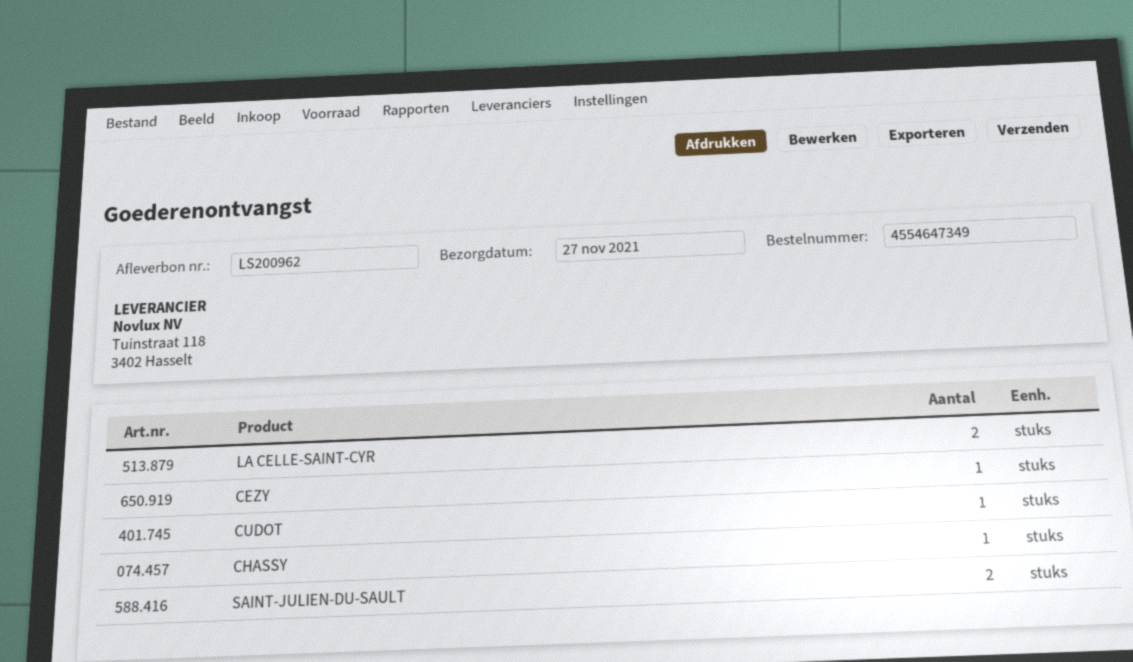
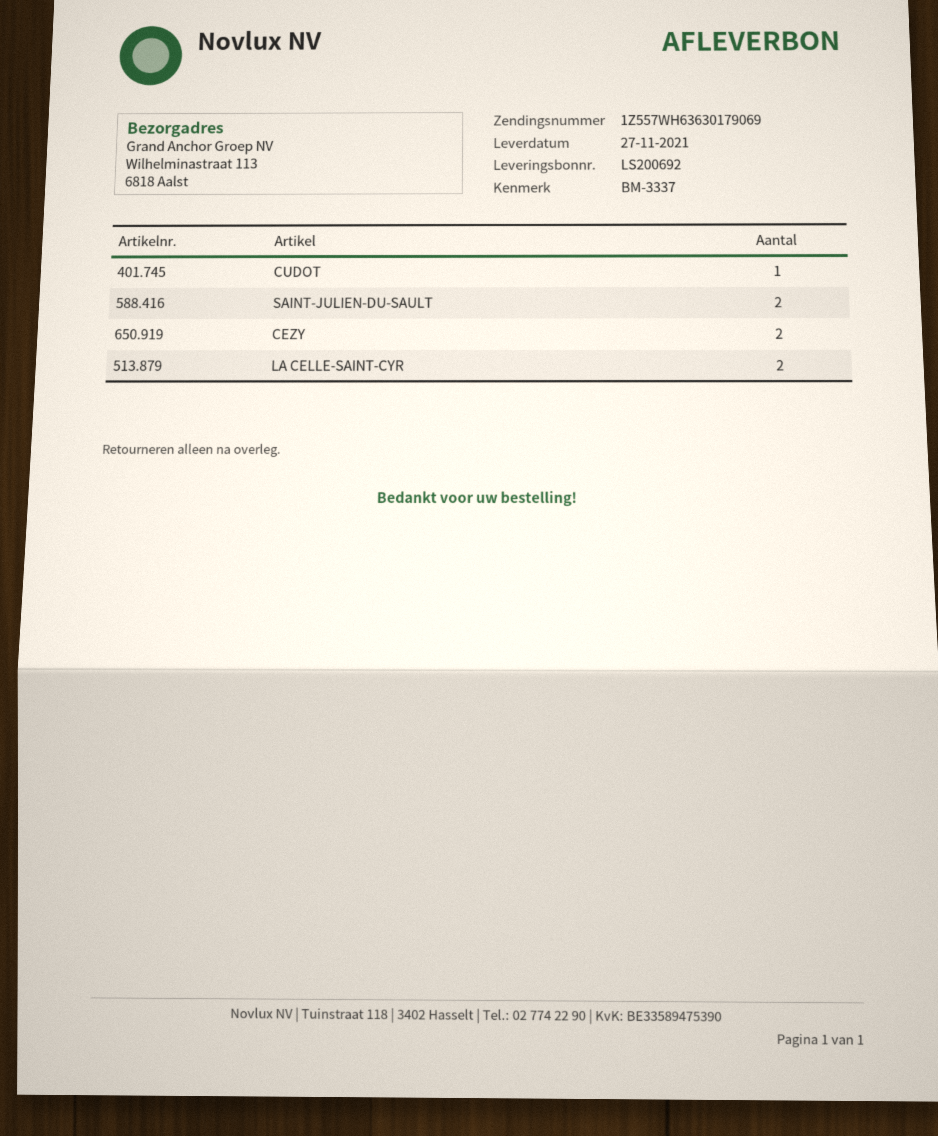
delivery note number: LS200962 -> LS200692
CEZY: 1 -> 2
CHASSY: 1 -> none

